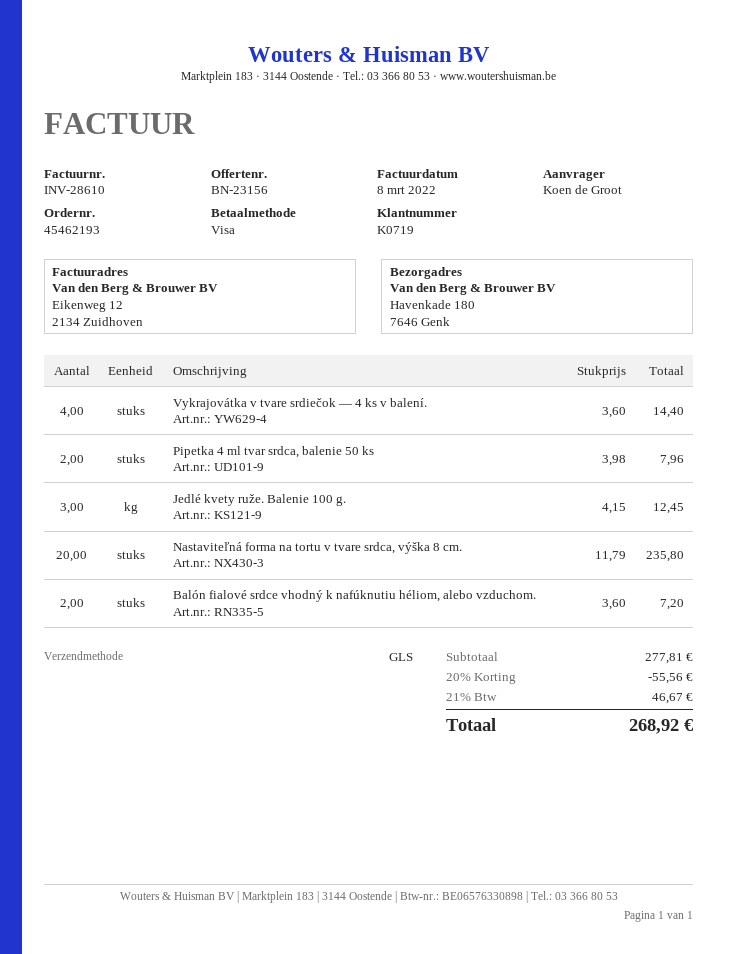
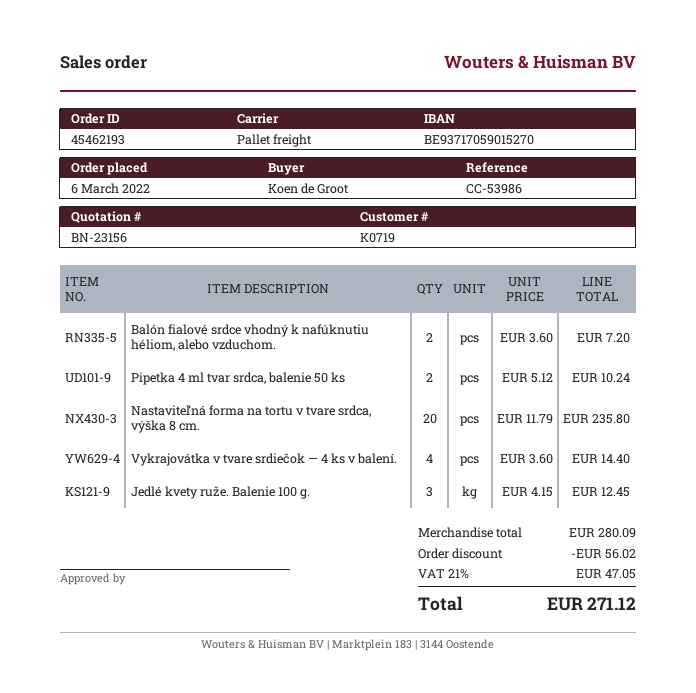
shipping method: GLS -> pallet freight
Pipetka 4 ml tvar srdca, balenie 50 ks: 2 x 3.98 = 7.96 -> 2 x 5.12 = 10.24
subtotal: 277.81 -> 280.09
discount: 55.56 -> 56.02
tax: 21% = 46.67 -> 21% = 47.05
total: 268.92 -> 271.12

